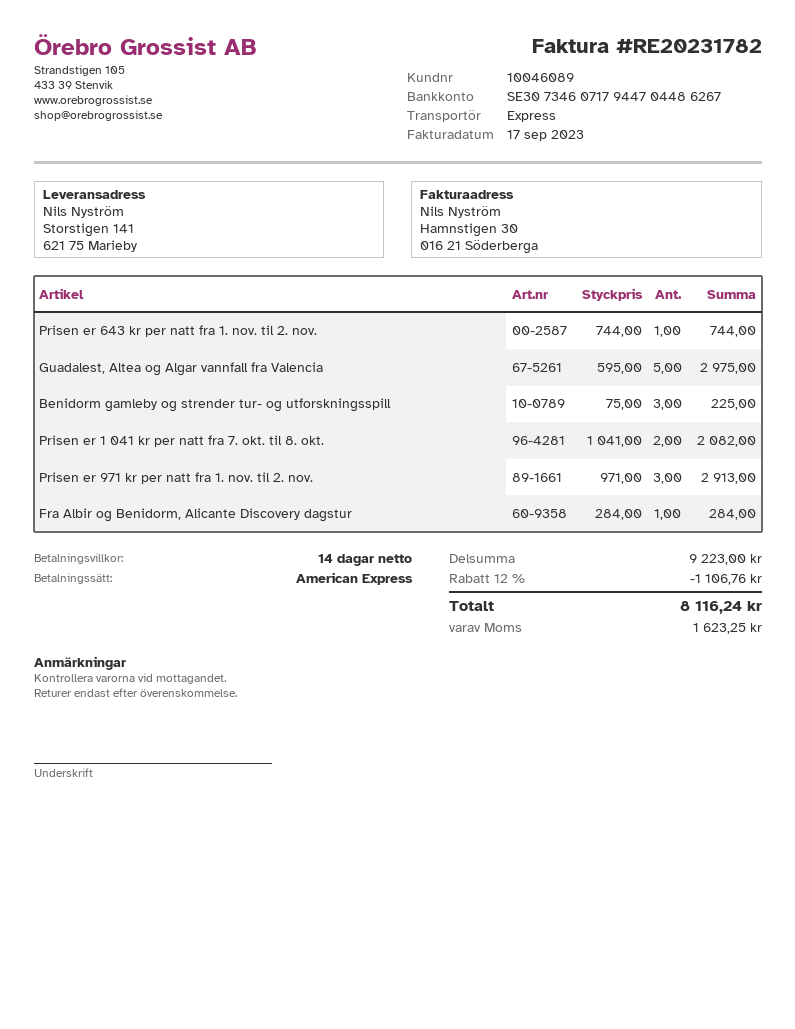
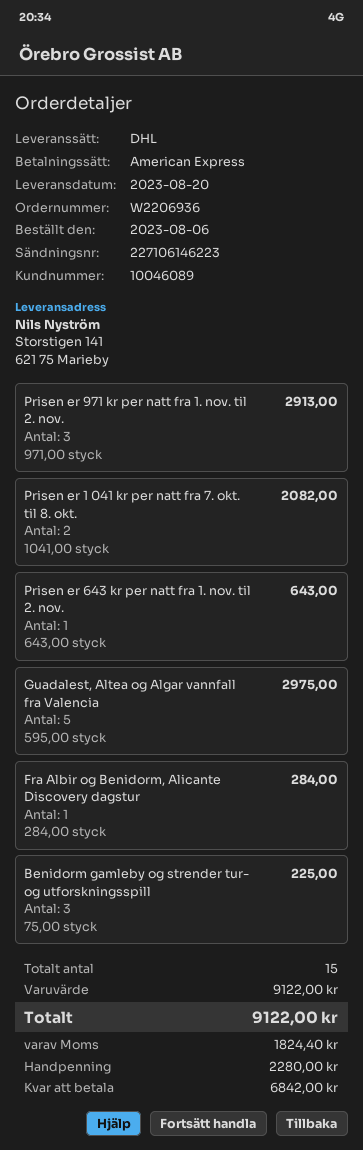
shipping method: express -> DHL
Prisen er 643 kr per natt fra 1. nov. til 2. nov.: 1 x 744.00 = 744.00 -> 1 x 643.00 = 643.00
subtotal: 9223.00 -> 9122.00
discount: 12% = 1106.76 -> none
tax: 1623.25 -> 1824.40
total: 8116.24 -> 9122.00

